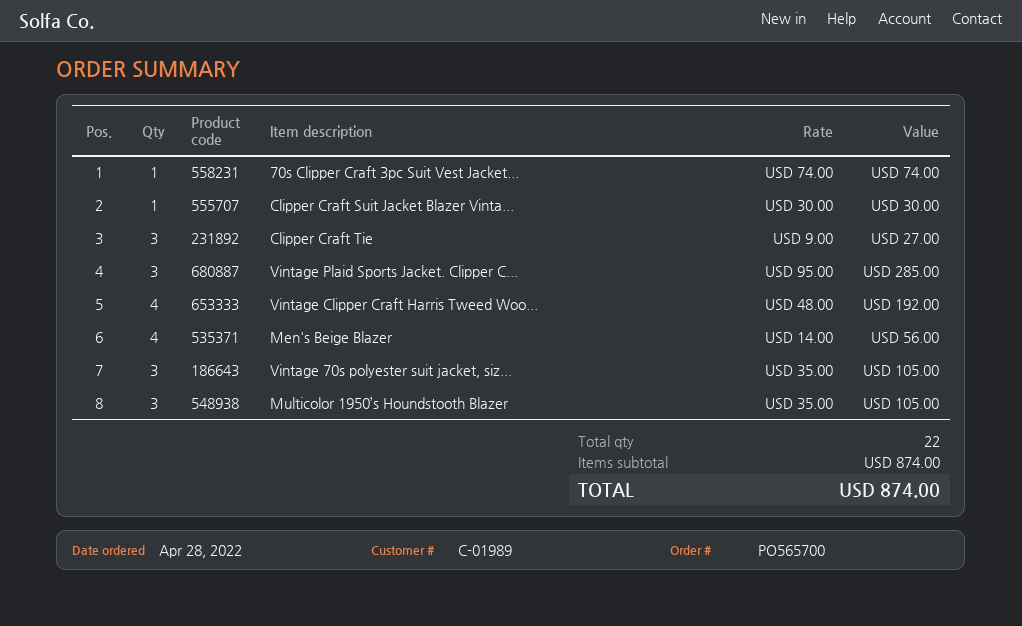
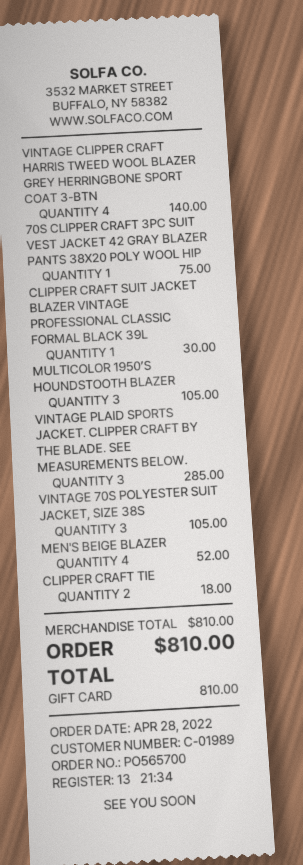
70s Clipper Craft 3pc Suit Vest Jacket...: 1 for 74.00 -> 1 for 75.00
Clipper Craft Tie: 3 for 27.00 -> 2 for 18.00
Vintage Clipper Craft Harris Tweed Woo...: 4 for 192.00 -> 4 for 140.00
Men's Beige Blazer: 4 for 56.00 -> 4 for 52.00
subtotal: 874.00 -> 810.00
total: 874.00 -> 810.00

